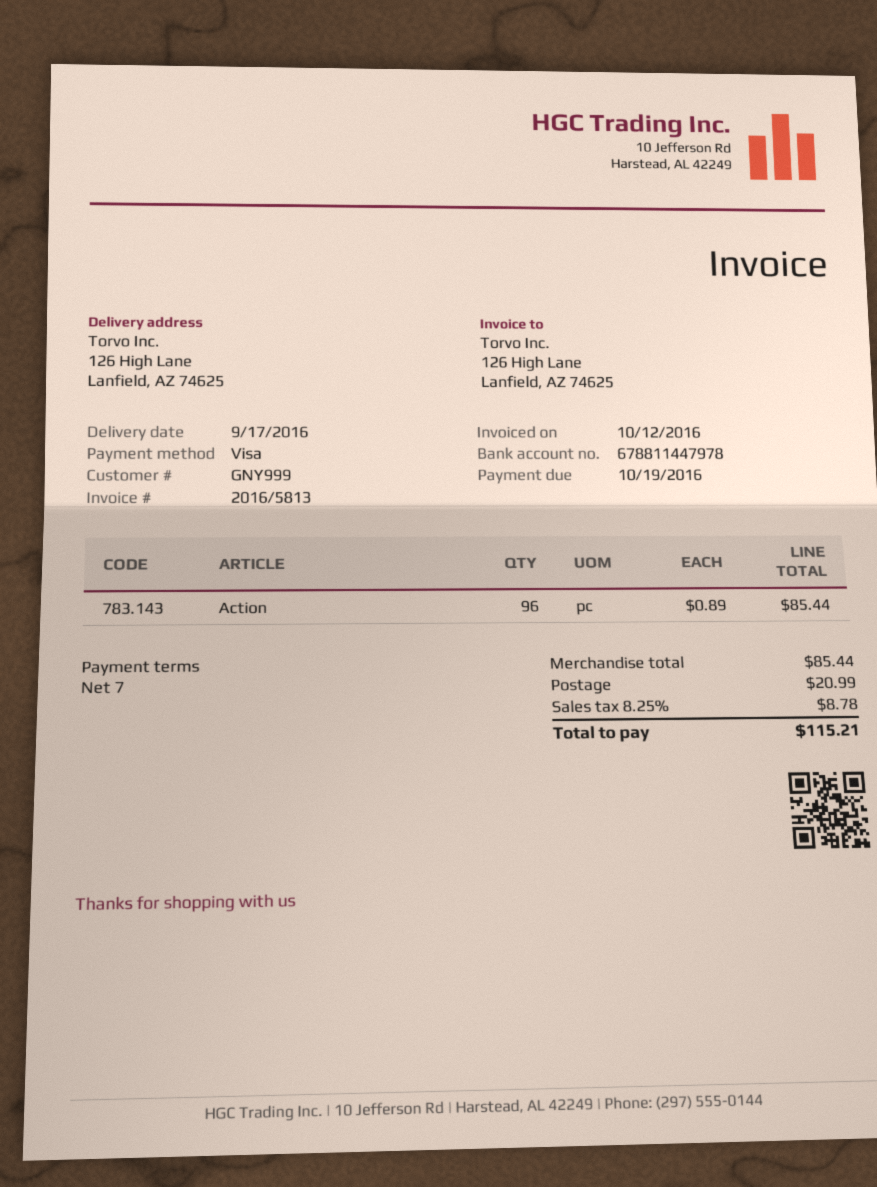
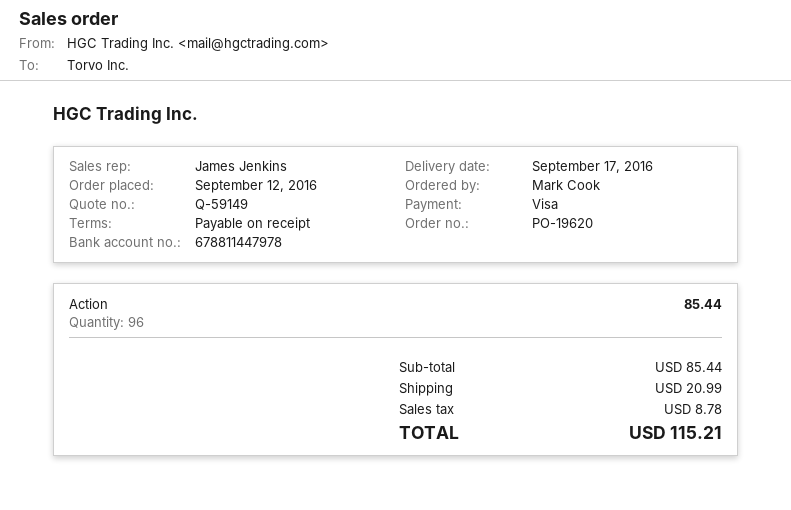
payment terms: 7 days -> on receipt

